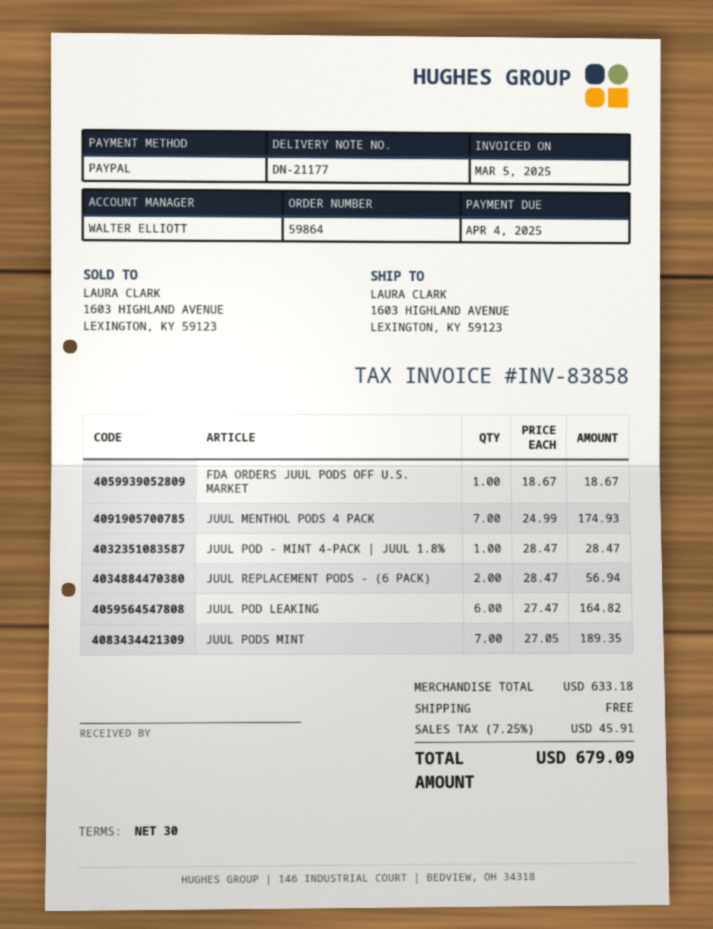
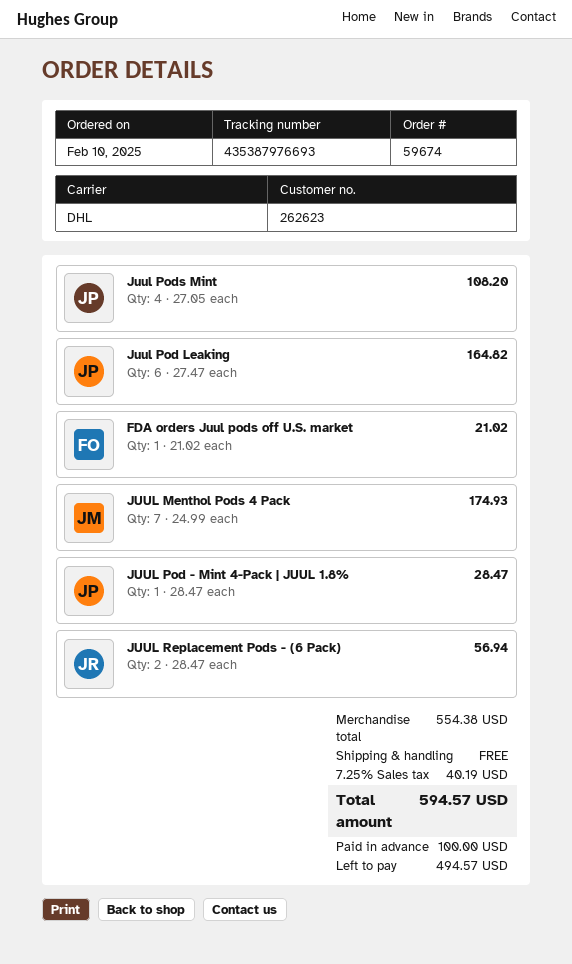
order number: 59864 -> 59674
FDA ORDERS JUUL PODS OFF U.S. MARKET: 1 x 18.67 = 18.67 -> 1 x 21.02 = 21.02
JUUL PODS MINT: 7 x 27.05 = 189.35 -> 4 x 27.05 = 108.20
subtotal: 633.18 -> 554.38
tax: 7.25% = 45.91 -> 7.25% = 40.19
total: 679.09 -> 594.57

